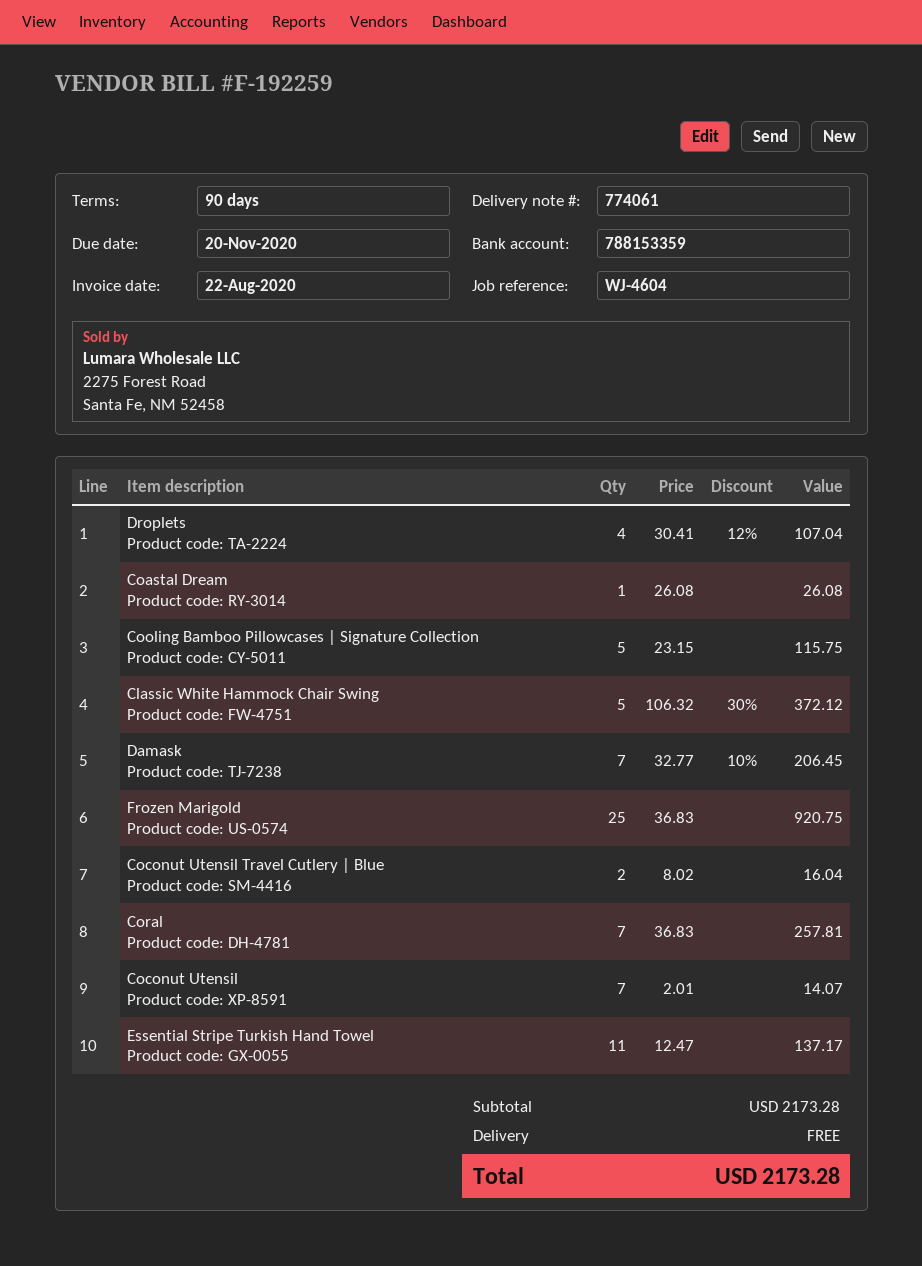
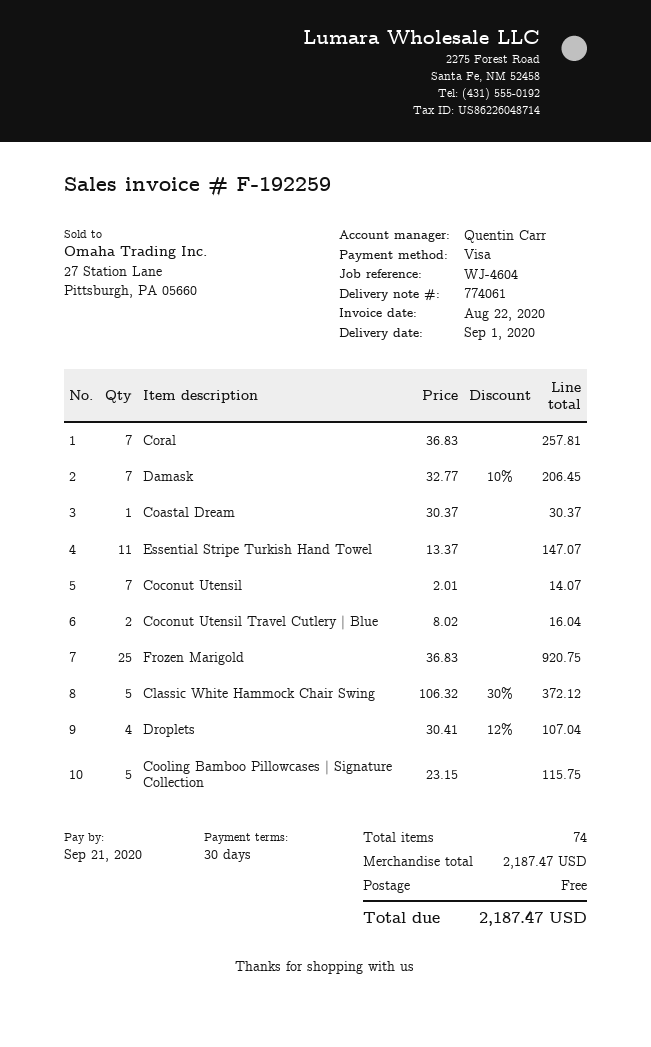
payment terms: 90 days -> 30 days
due date: 2020-11-20 -> 2020-09-21
Coastal Dream: 1 x 26.08 = 26.08 -> 1 x 30.37 = 30.37
Essential Stripe Turkish Hand Towel: 11 x 12.47 = 137.17 -> 11 x 13.37 = 147.07
subtotal: 2173.28 -> 2187.47
total: 2173.28 -> 2187.47

